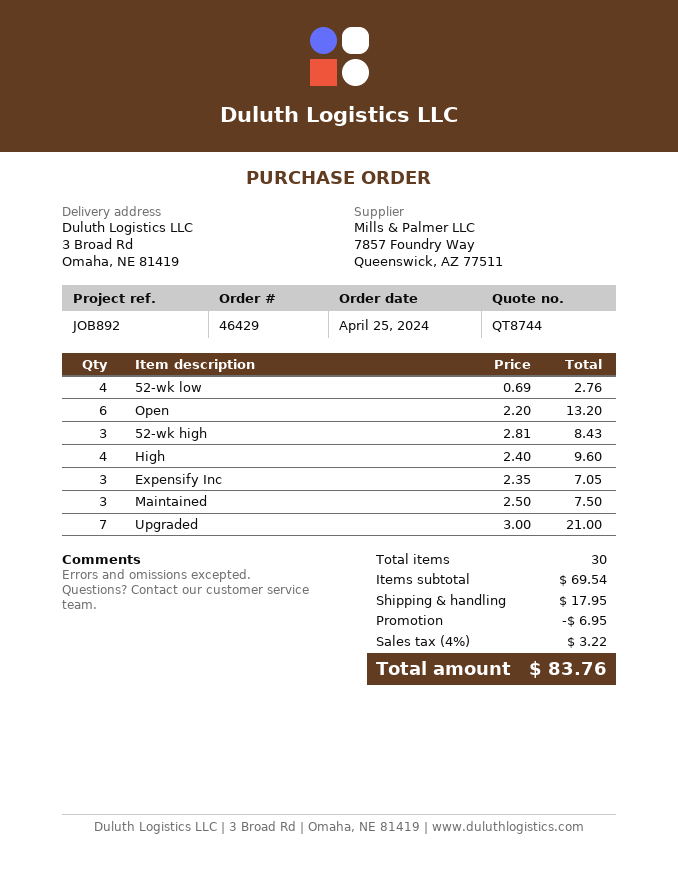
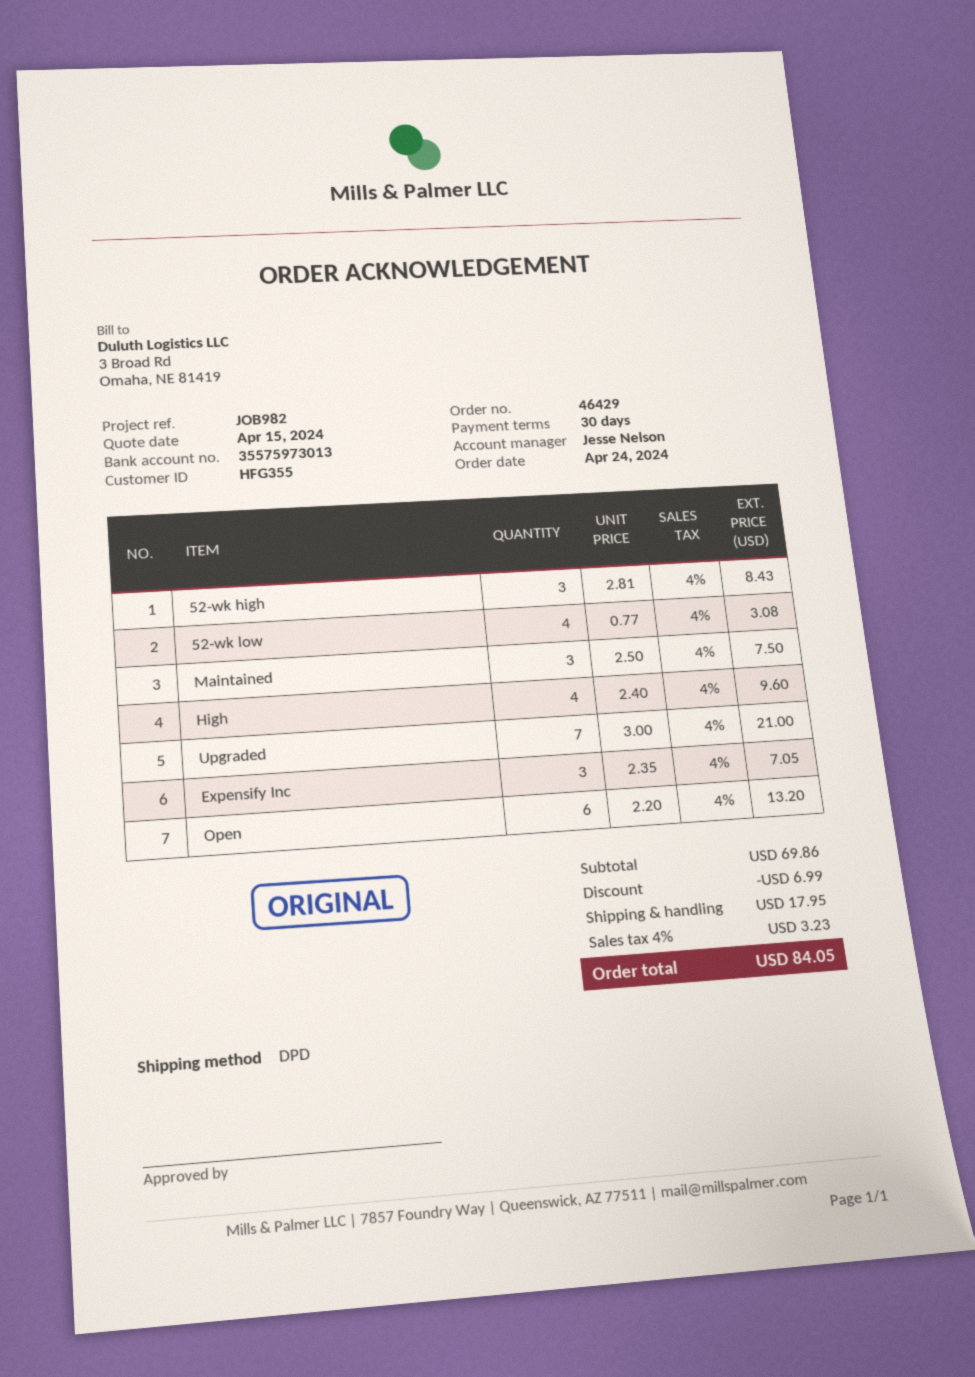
order date: 2024-04-25 -> 2024-04-24
reference: JOB892 -> JOB982
52-wk low: 4 x 0.69 = 2.76 -> 4 x 0.77 = 3.08
subtotal: 69.54 -> 69.86
discount: 6.95 -> 6.99
tax: 4% = 3.22 -> 4% = 3.23
total: 83.76 -> 84.05

